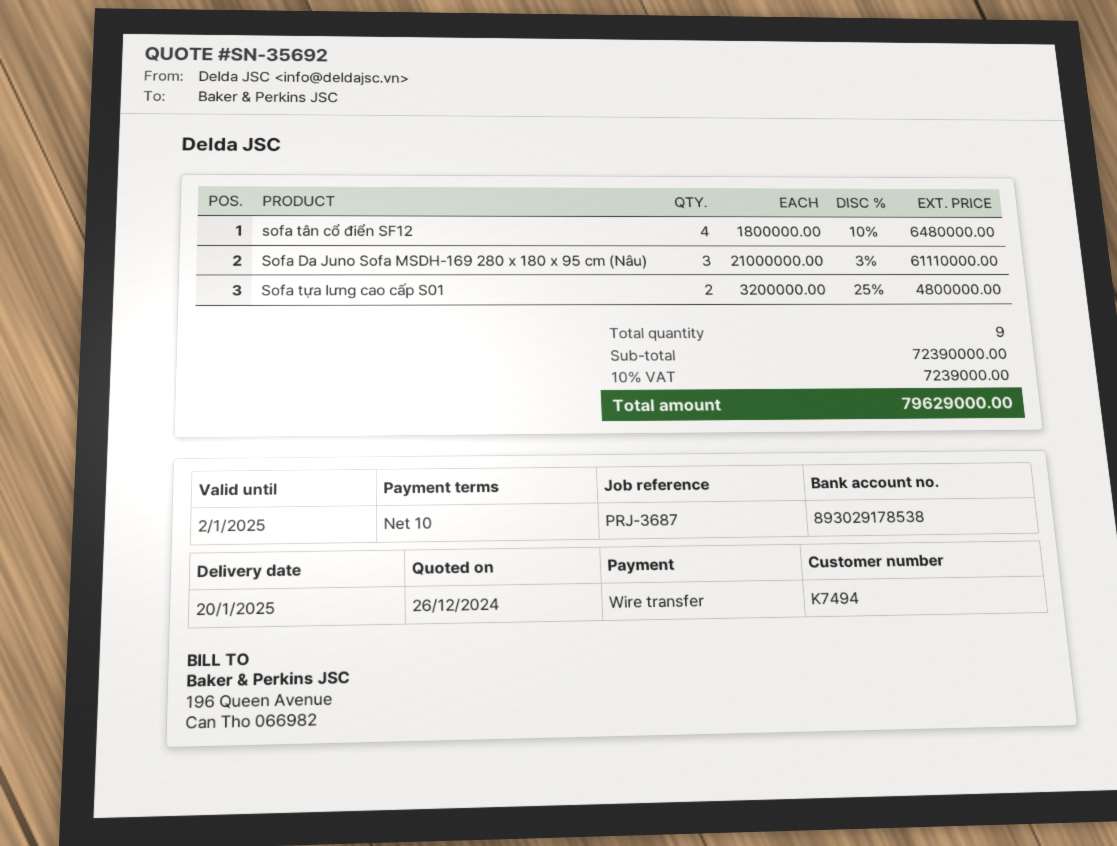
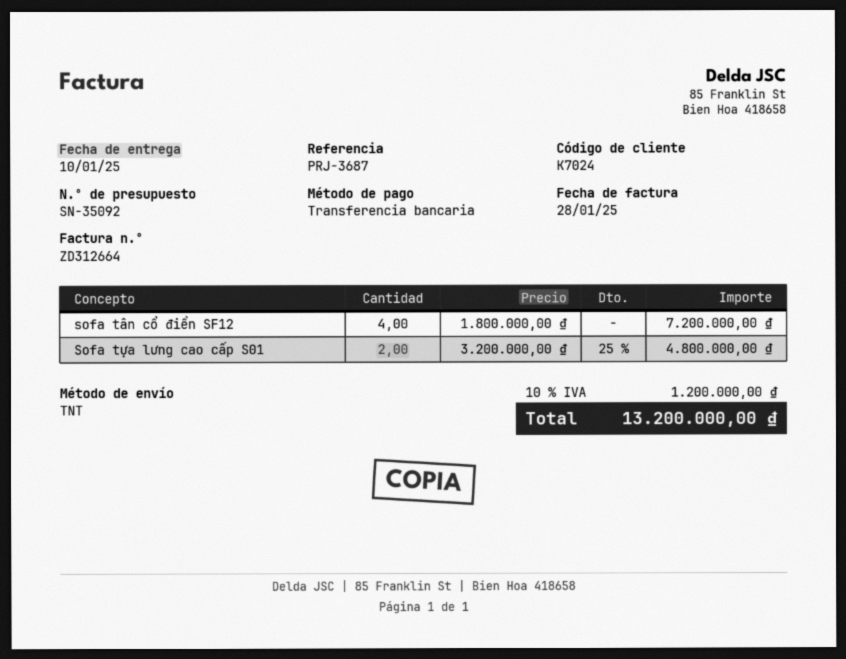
quote number: SN-35692 -> SN-35092
delivery date: 2025-01-20 -> 2025-01-10
customer number: K7494 -> K7024
sofa tân cổ điển SF12: 4 x 1800000.00 - 10% = 6480000.00 -> 4 x 1800000.00 = 7200000.00
Sofa Da Juno Sofa MSDH-169 280 x 180 x 95 cm (Nâu): 3 x 21000000.00 - 3% = 61110000.00 -> none
tax: 10% = 7239000.00 -> 10% = 1200000.00
total: 79629000.00 -> 13200000.00

